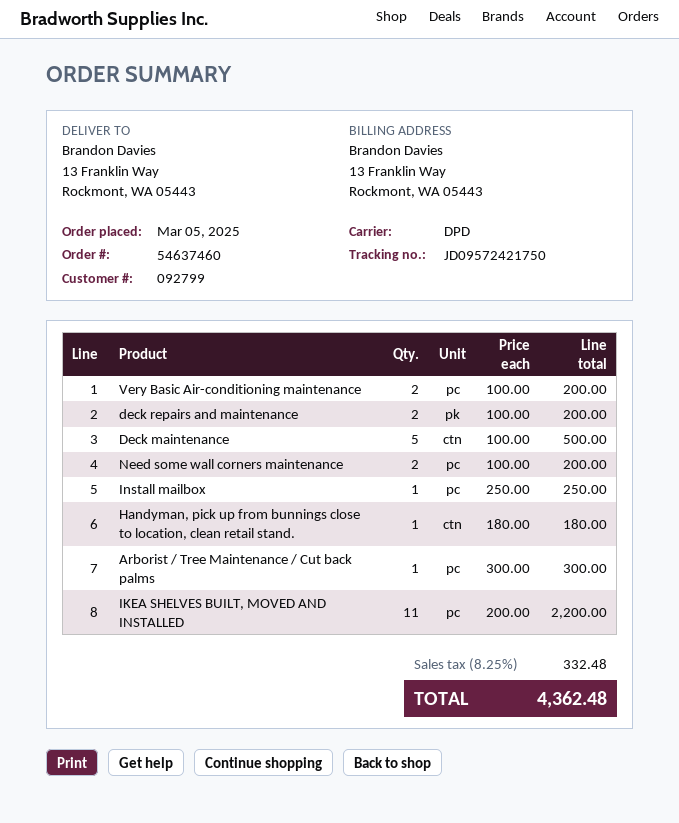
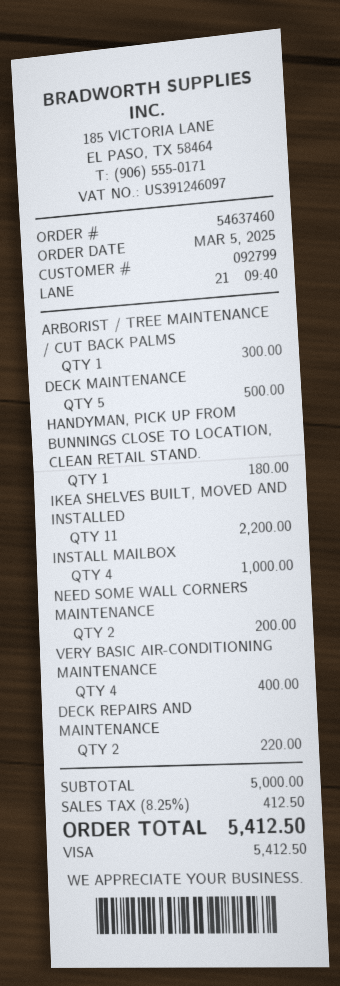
Very Basic Air-conditioning maintenance: 2 for 200.00 -> 4 for 400.00
deck repairs and maintenance: 2 for 200.00 -> 2 for 220.00
Install mailbox: 1 for 250.00 -> 4 for 1000.00
tax: 8.25% = 332.48 -> 8.25% = 412.50
total: 4362.48 -> 5412.50

